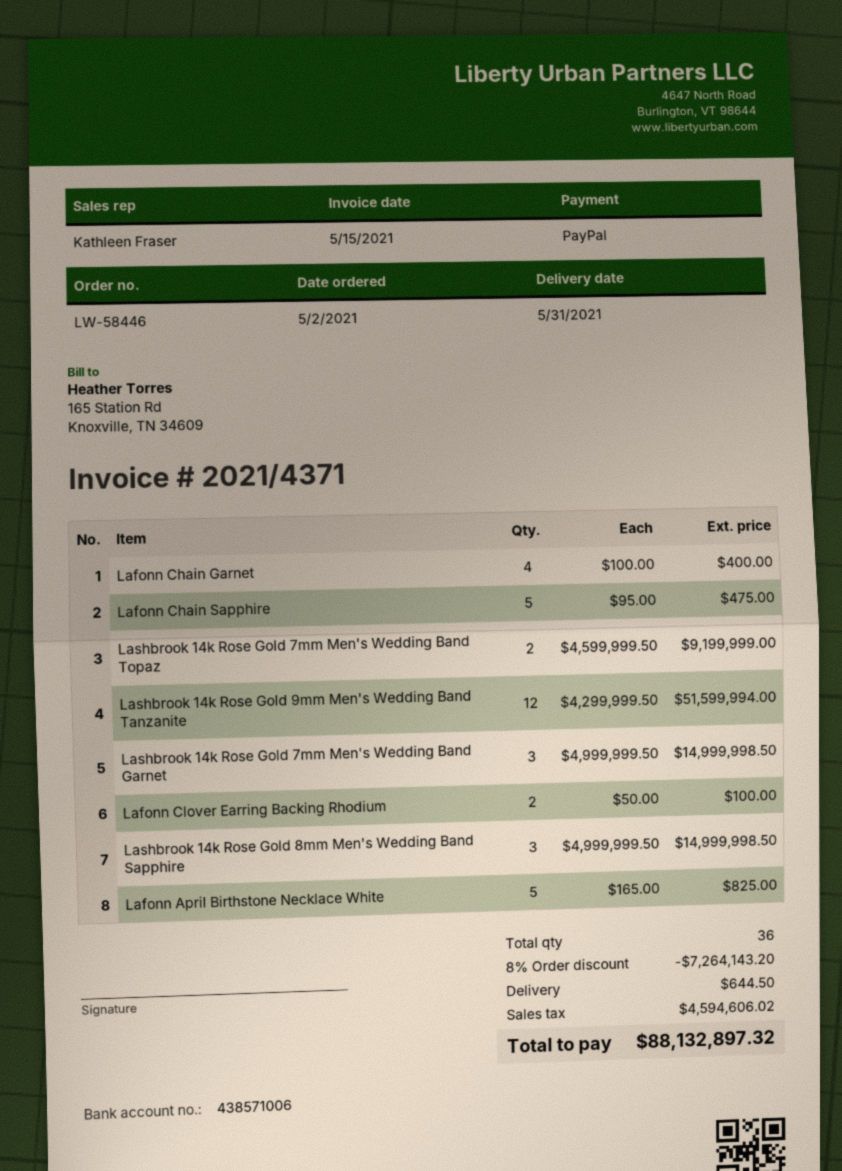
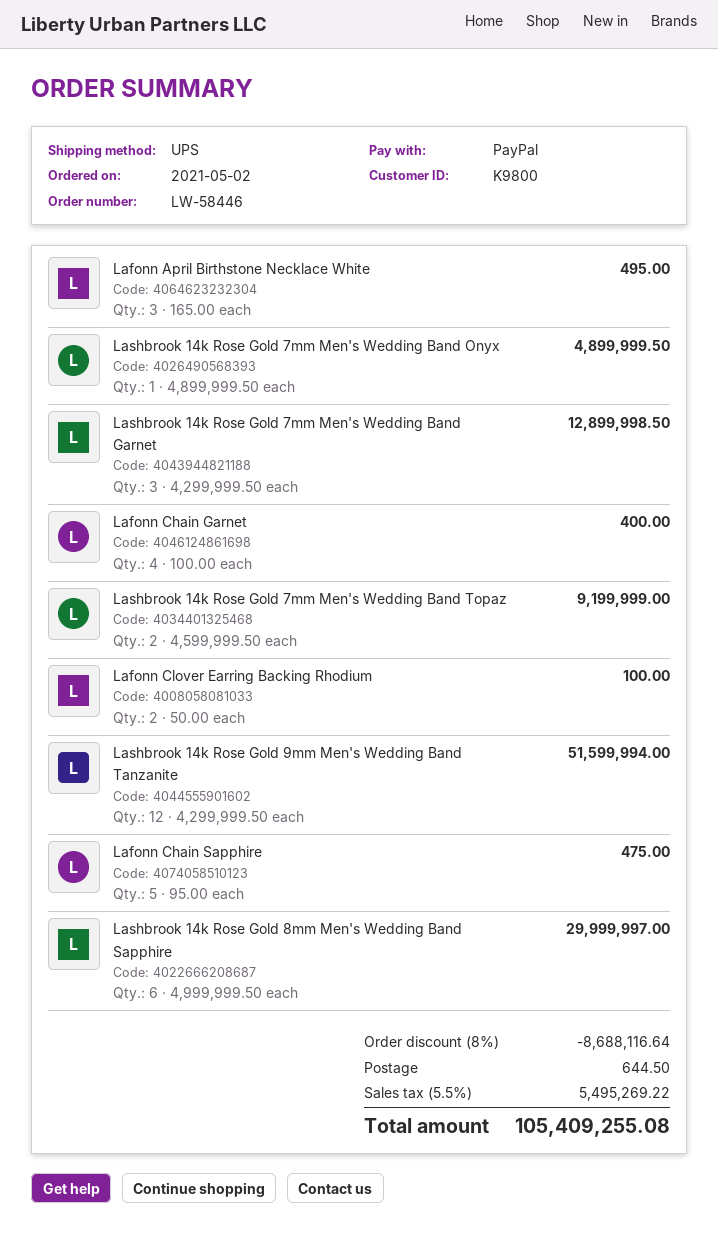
Lashbrook 14k Rose Gold 7mm Men's Wedding Band Garnet: 3 x 4999999.50 = 14999998.50 -> 3 x 4299999.50 = 12899998.50
Lashbrook 14k Rose Gold 8mm Men's Wedding Band Sapphire: 3 x 4999999.50 = 14999998.50 -> 6 x 4999999.50 = 29999997.00
Lafonn April Birthstone Necklace White: 5 x 165.00 = 825.00 -> 3 x 165.00 = 495.00
Lashbrook 14k Rose Gold 7mm Men's Wedding Band Onyx: none -> 1 x 4899999.50 = 4899999.50
discount: 8% = 7264143.20 -> 8% = 8688116.64
tax: 4594606.02 -> 5495269.22
total: 88132897.32 -> 105409255.08

